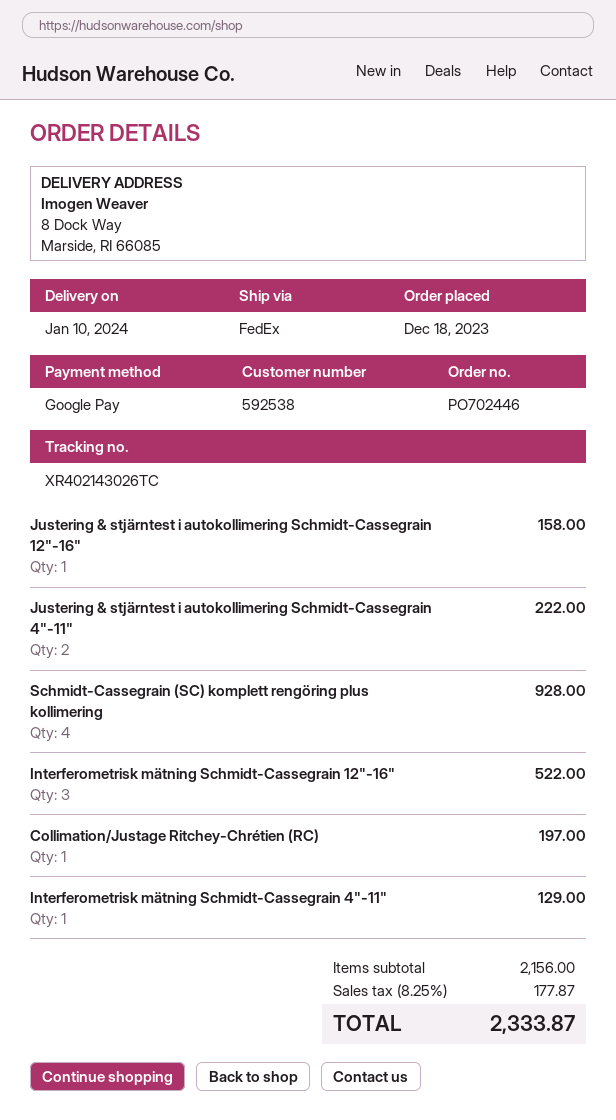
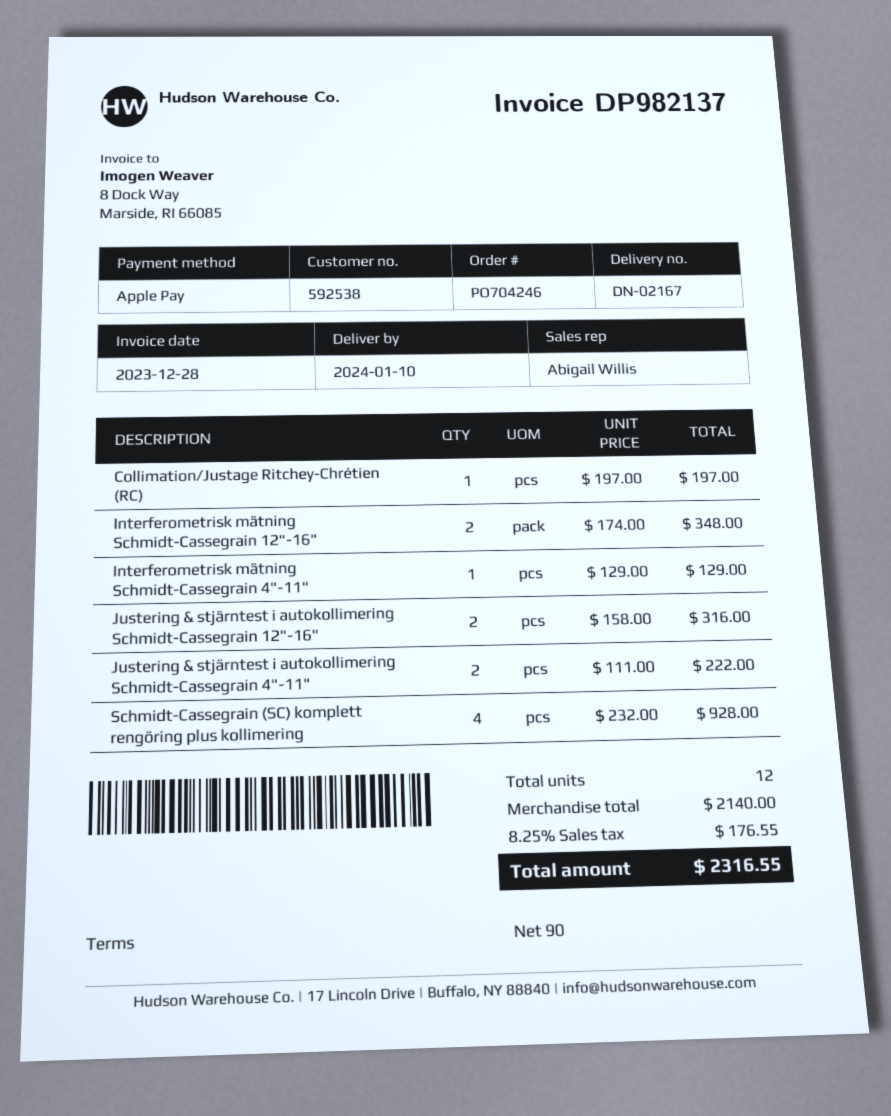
order number: PO702446 -> PO704246
payment method: Google Pay -> Apple Pay
Justering & stjärntest i autokollimering Schmidt-Cassegrain 12"-16": 1 for 158.00 -> 2 for 316.00
Interferometrisk mätning Schmidt-Cassegrain 12"-16": 3 for 522.00 -> 2 for 348.00
subtotal: 2156.00 -> 2140.00
tax: 8.25% = 177.87 -> 8.25% = 176.55
total: 2333.87 -> 2316.55

